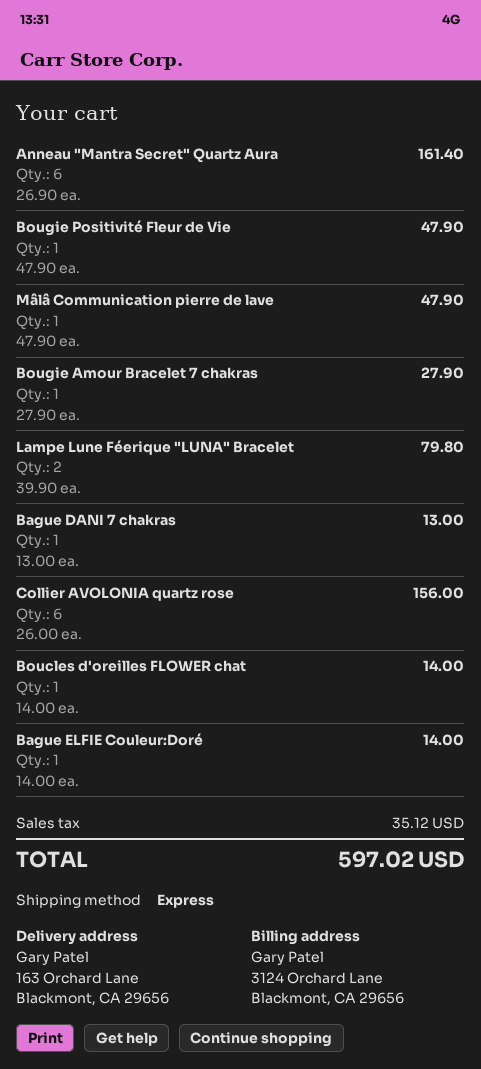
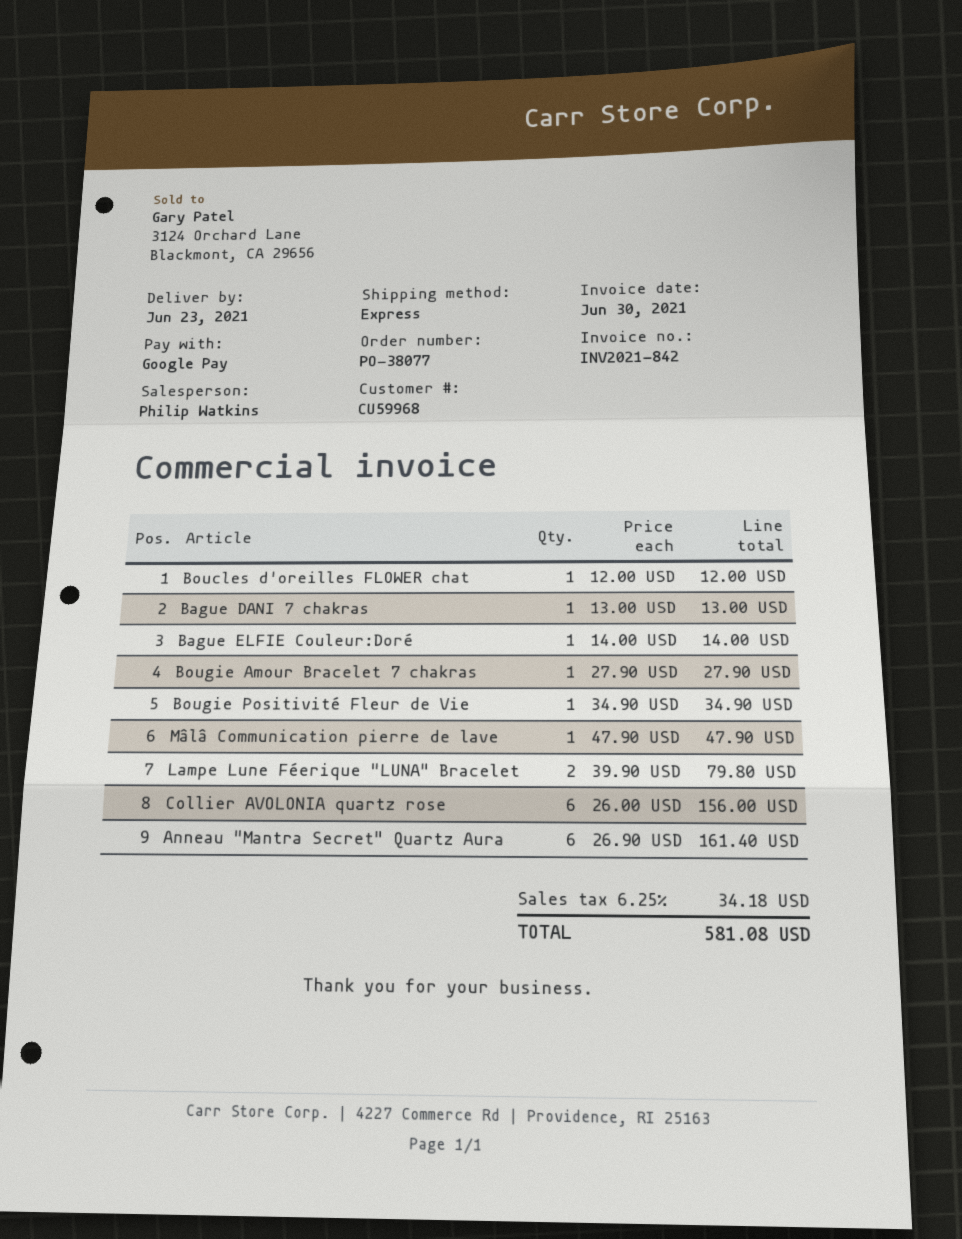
Bougie Positivité Fleur de Vie: 1 x 47.90 = 47.90 -> 1 x 34.90 = 34.90
Boucles d'oreilles FLOWER chat: 1 x 14.00 = 14.00 -> 1 x 12.00 = 12.00
tax: 35.12 -> 34.18
total: 597.02 -> 581.08

